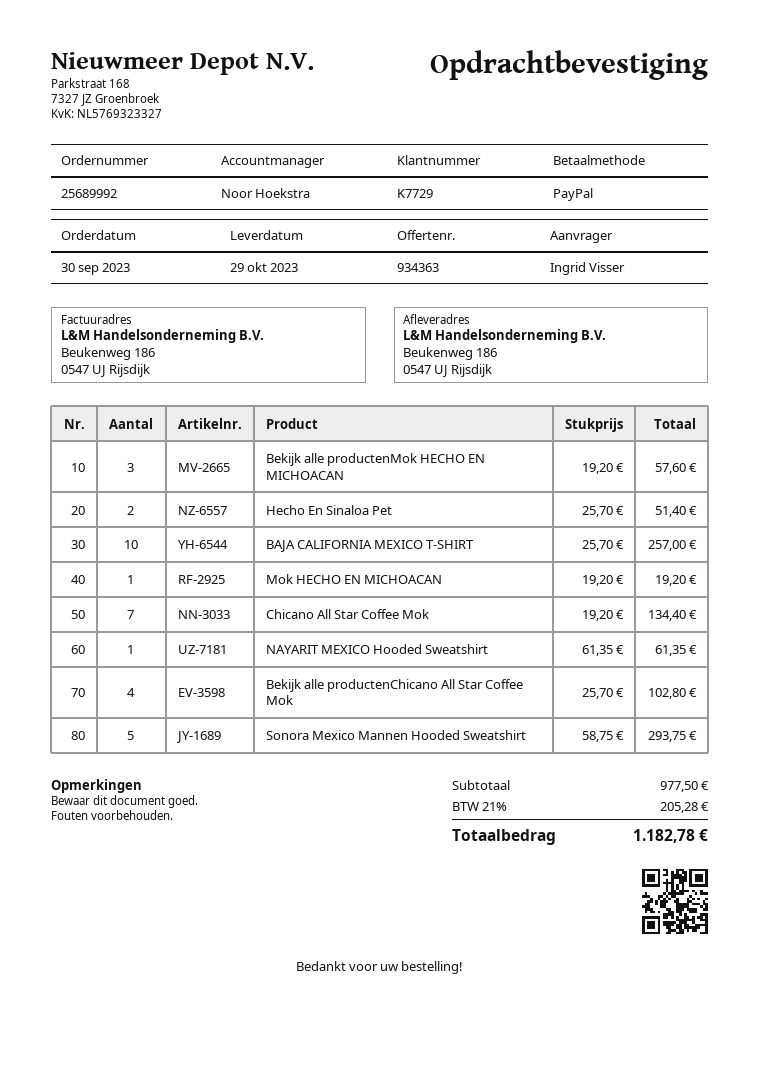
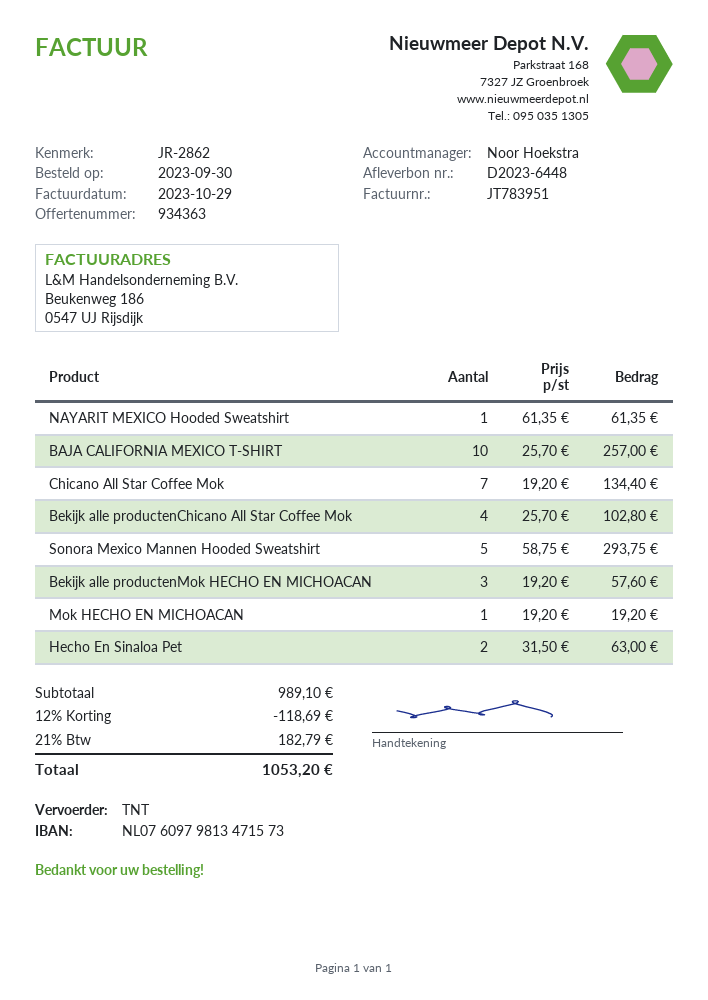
Hecho En Sinaloa Pet: 2 x 25.70 = 51.40 -> 2 x 31.50 = 63.00
subtotal: 977.50 -> 989.10
discount: none -> 12% = 118.69
tax: 21% = 205.28 -> 21% = 182.79
total: 1182.78 -> 1053.20

